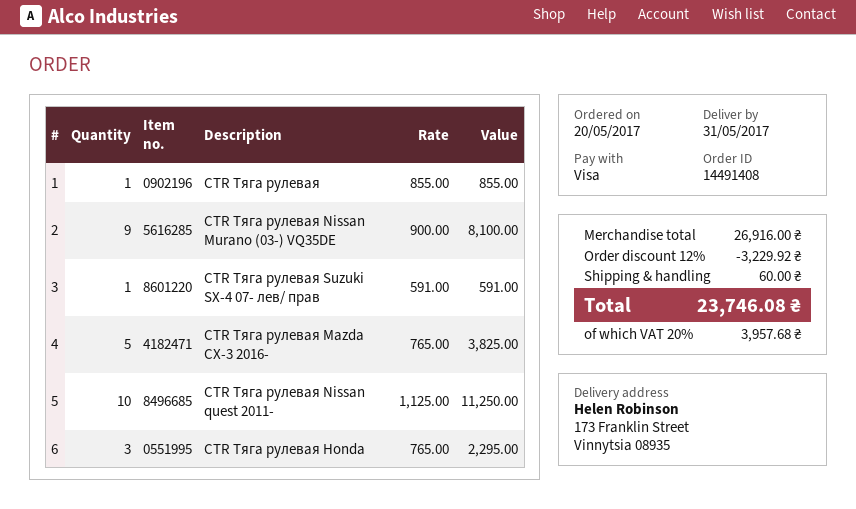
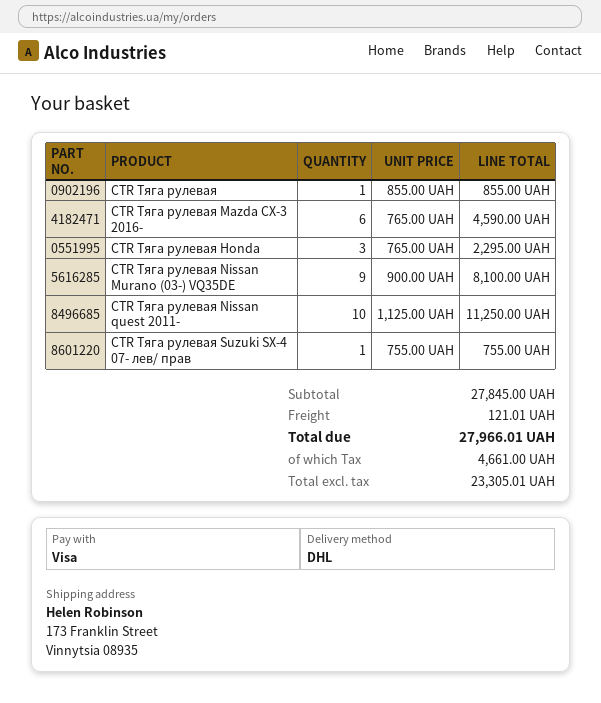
CTR Тяга рулевая Suzuki SX-4 07- лев/ прав: 1 x 591.00 = 591.00 -> 1 x 755.00 = 755.00
CTR Тяга рулевая Mazda CX-3 2016-: 5 x 765.00 = 3825.00 -> 6 x 765.00 = 4590.00
subtotal: 26916.00 -> 27845.00
discount: 12% = 3229.92 -> none
shipping: 60.00 -> 121.01
tax: 3957.68 -> 4661.00
total: 23746.08 -> 27966.01

